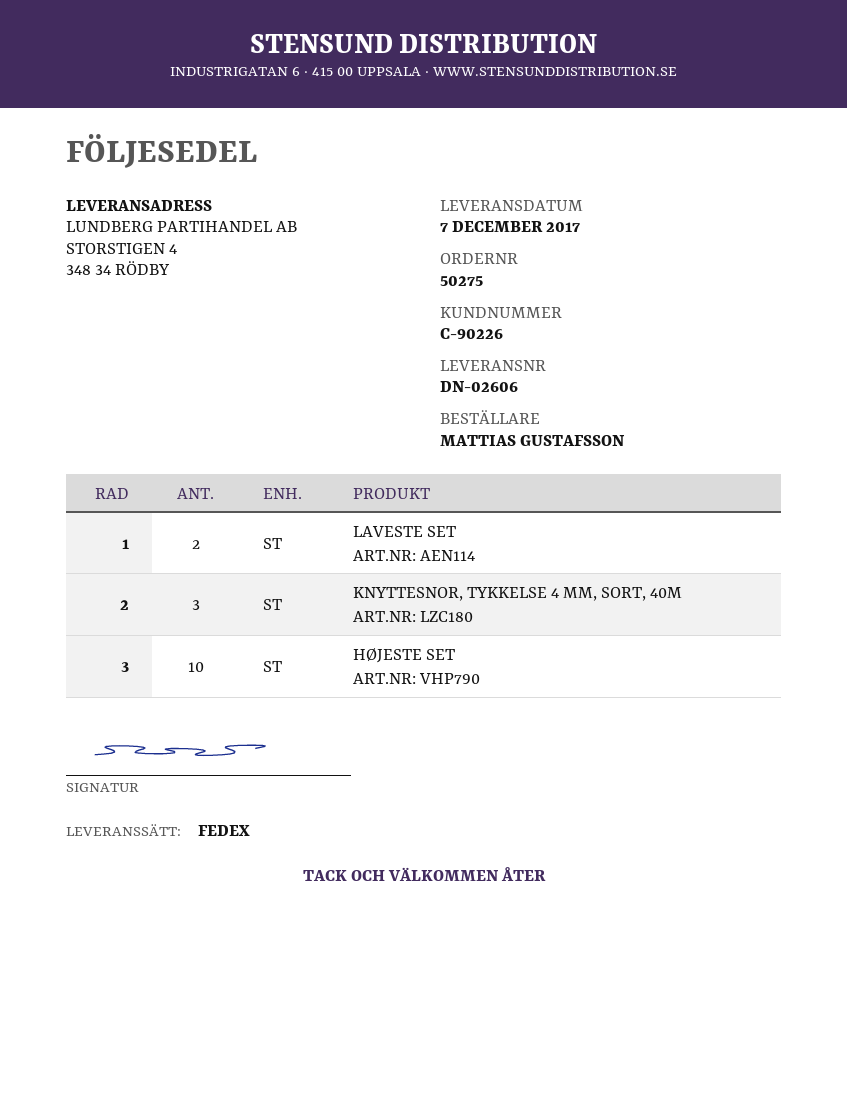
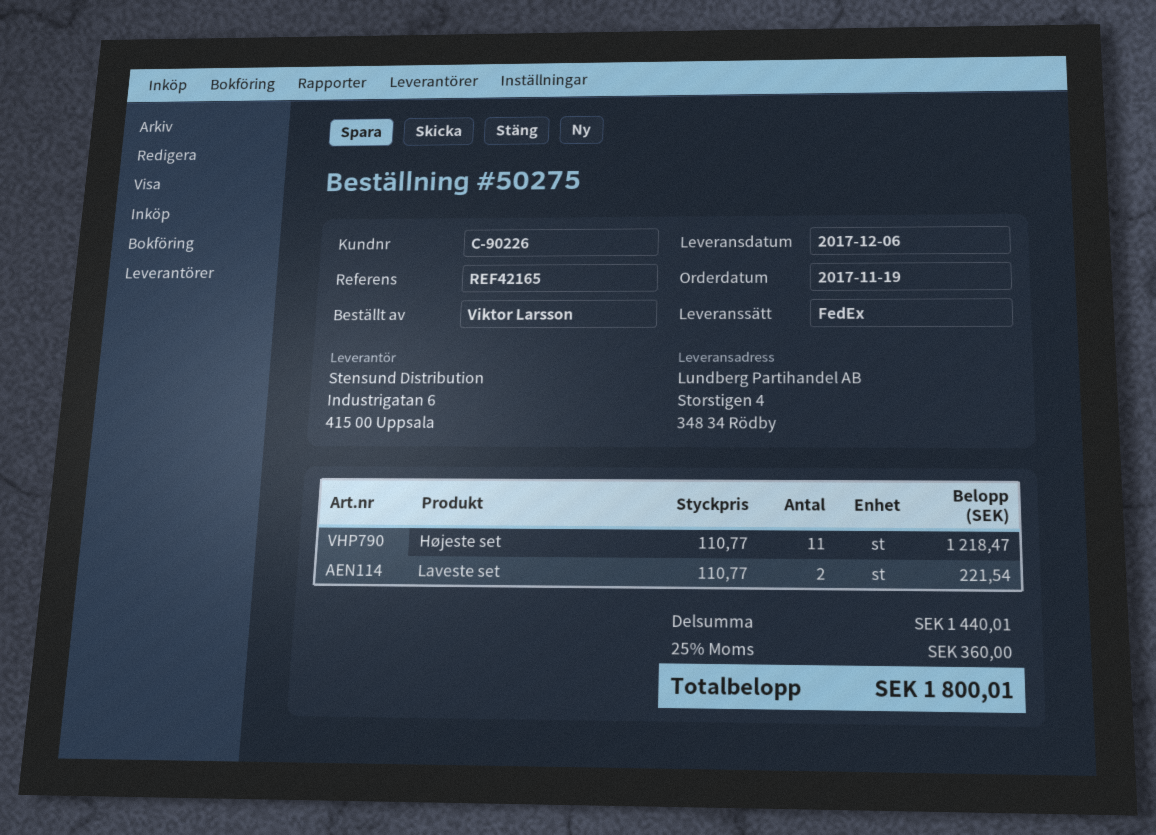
delivery date: 2017-12-07 -> 2017-12-06
ordered by: MATTIAS GUSTAFSSON -> Viktor Larsson
KNYTTESNOR, TYKKELSE 4 MM, SORT, 40M: 3 -> none
HØJESTE SET: 10 -> 11

